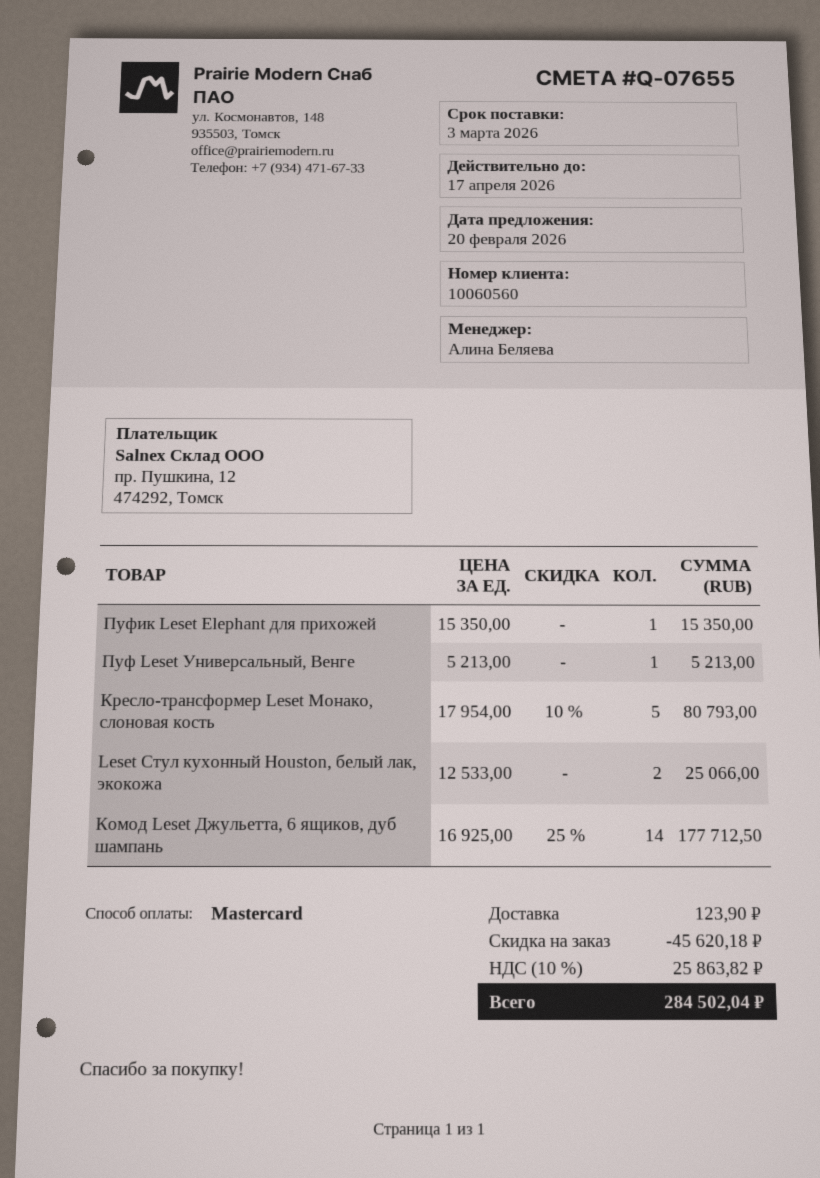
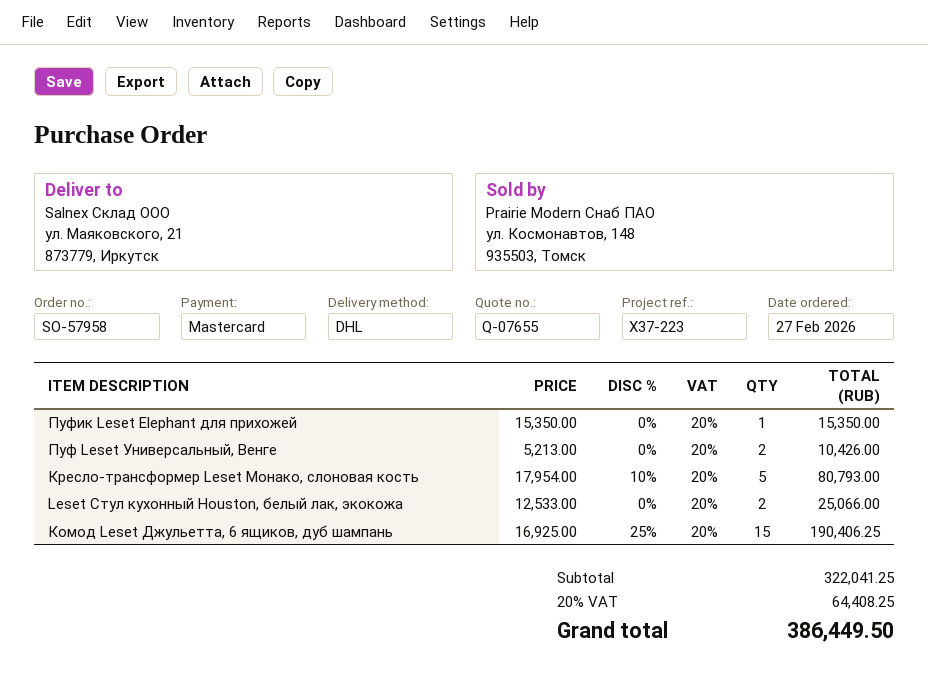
Пуф Leset Универсальный, Венге: 1 x 5213.00 = 5213.00 -> 2 x 5213.00 = 10426.00
Комод Leset Джульетта, 6 ящиков, дуб шампань: 14 x 16925.00 - 25% = 177712.50 -> 15 x 16925.00 - 25% = 190406.25
discount: 45620.18 -> none
shipping: 123.90 -> none
tax: 10% = 25863.82 -> 20% = 64408.25
total: 284502.04 -> 386449.50

